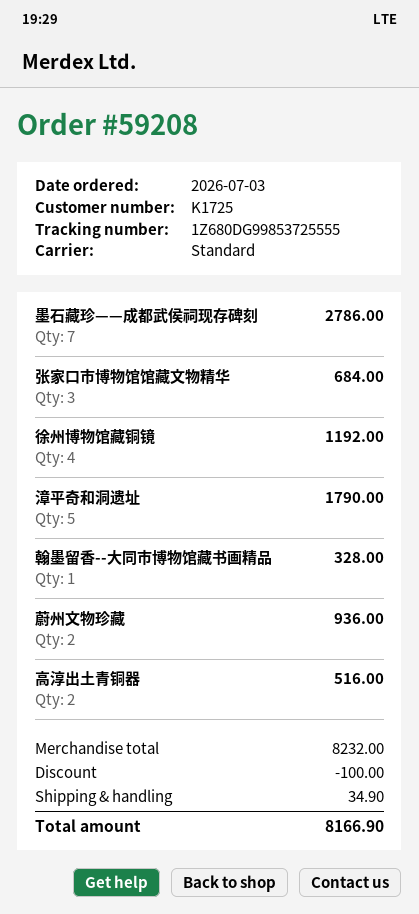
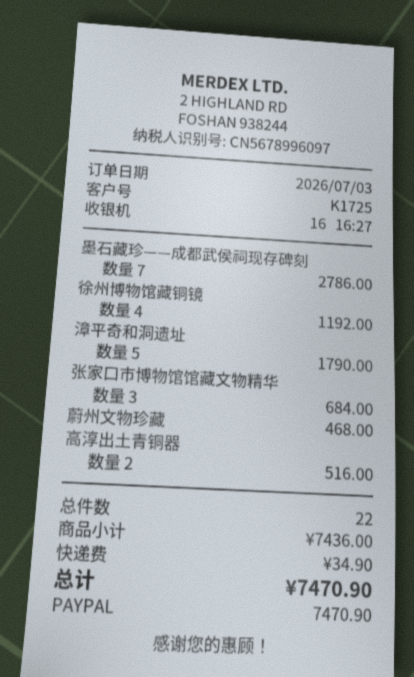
翰墨留香--大同市博物馆藏书画精品: 1 for 328.00 -> none
蔚州文物珍藏: 2 for 936.00 -> 1 for 468.00
subtotal: 8232.00 -> 7436.00
discount: 100.00 -> none
total: 8166.90 -> 7470.90

